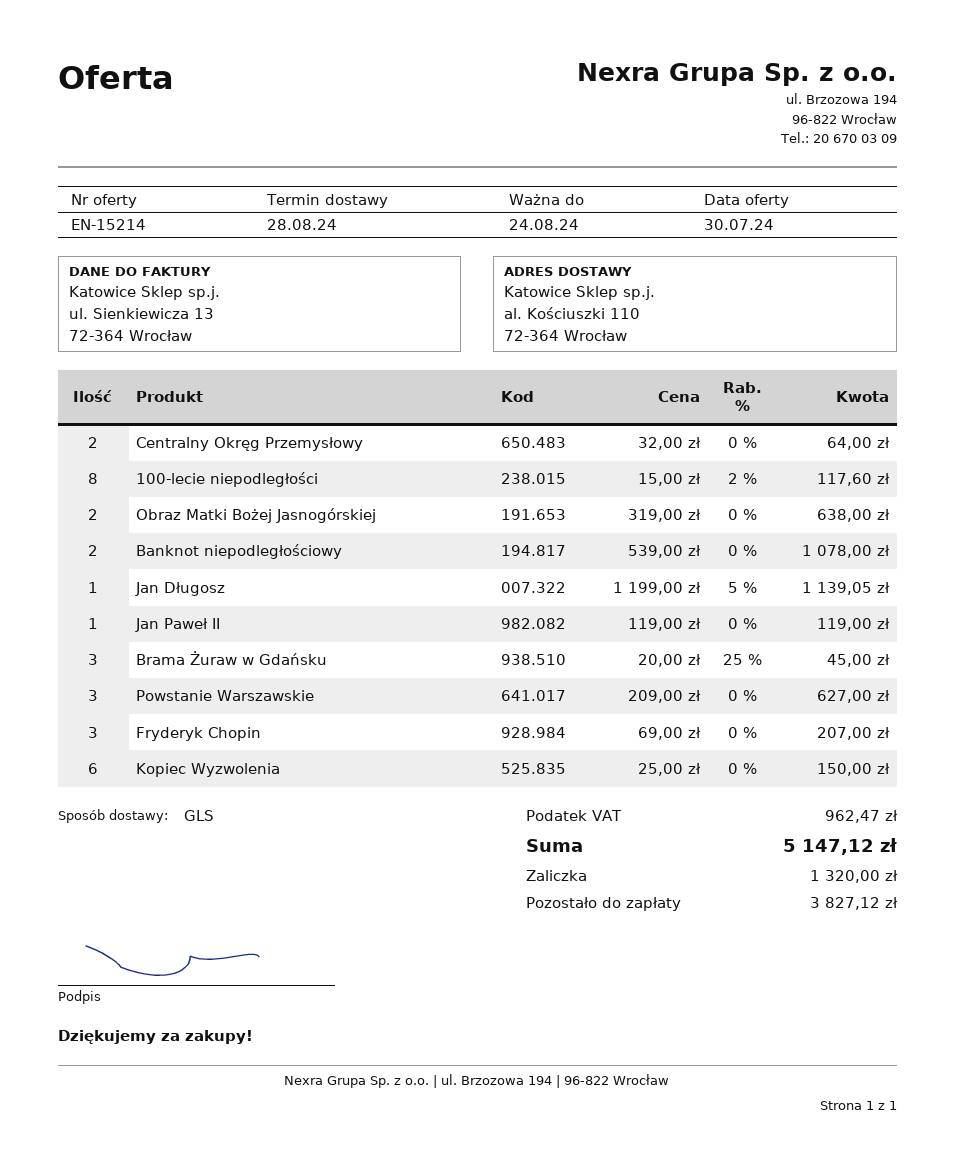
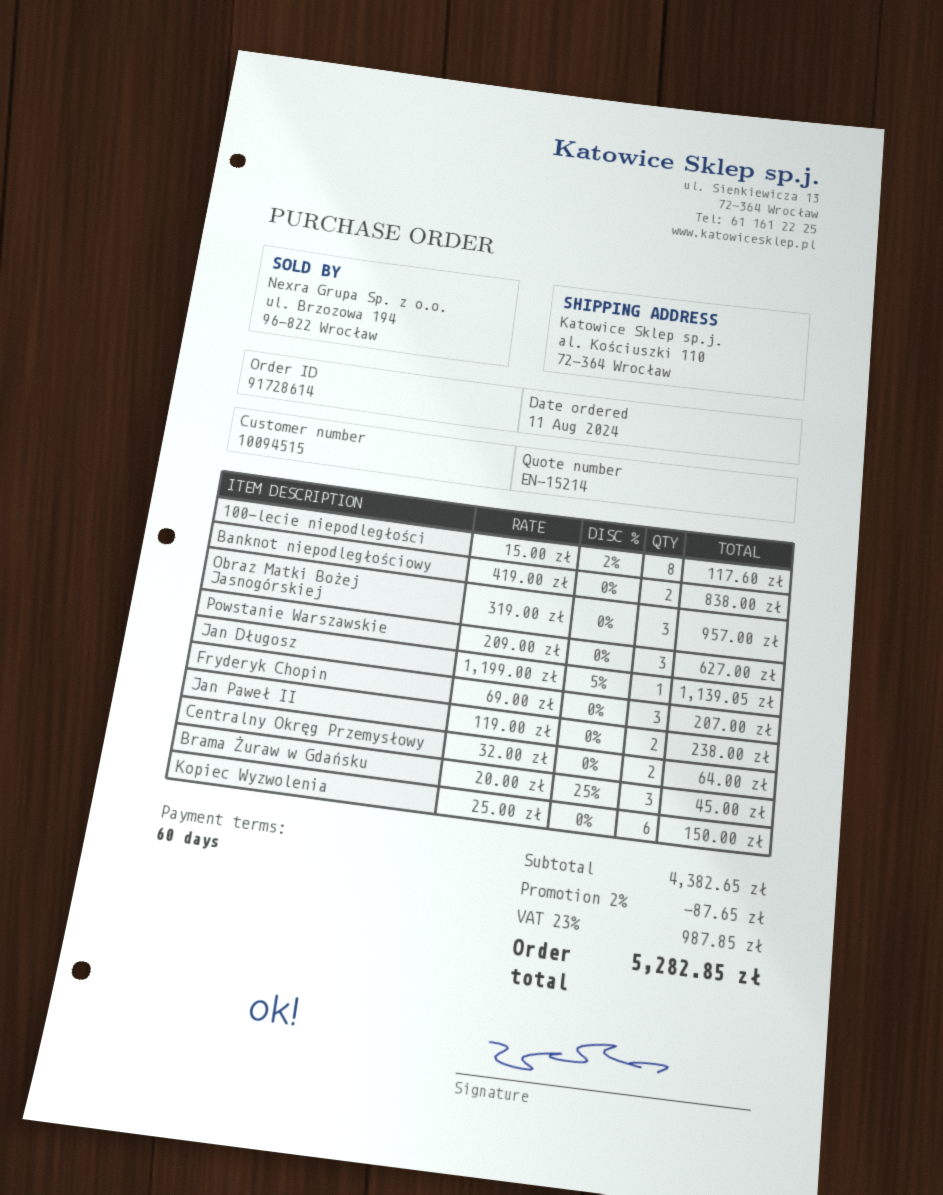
Obraz Matki Bożej Jasnogórskiej: 2 x 319.00 = 638.00 -> 3 x 319.00 = 957.00
Banknot niepodległościowy: 2 x 539.00 = 1078.00 -> 2 x 419.00 = 838.00
Jan Paweł II: 1 x 119.00 = 119.00 -> 2 x 119.00 = 238.00
discount: none -> 2% = 87.65
tax: 962.47 -> 987.85
total: 5147.12 -> 5282.85

